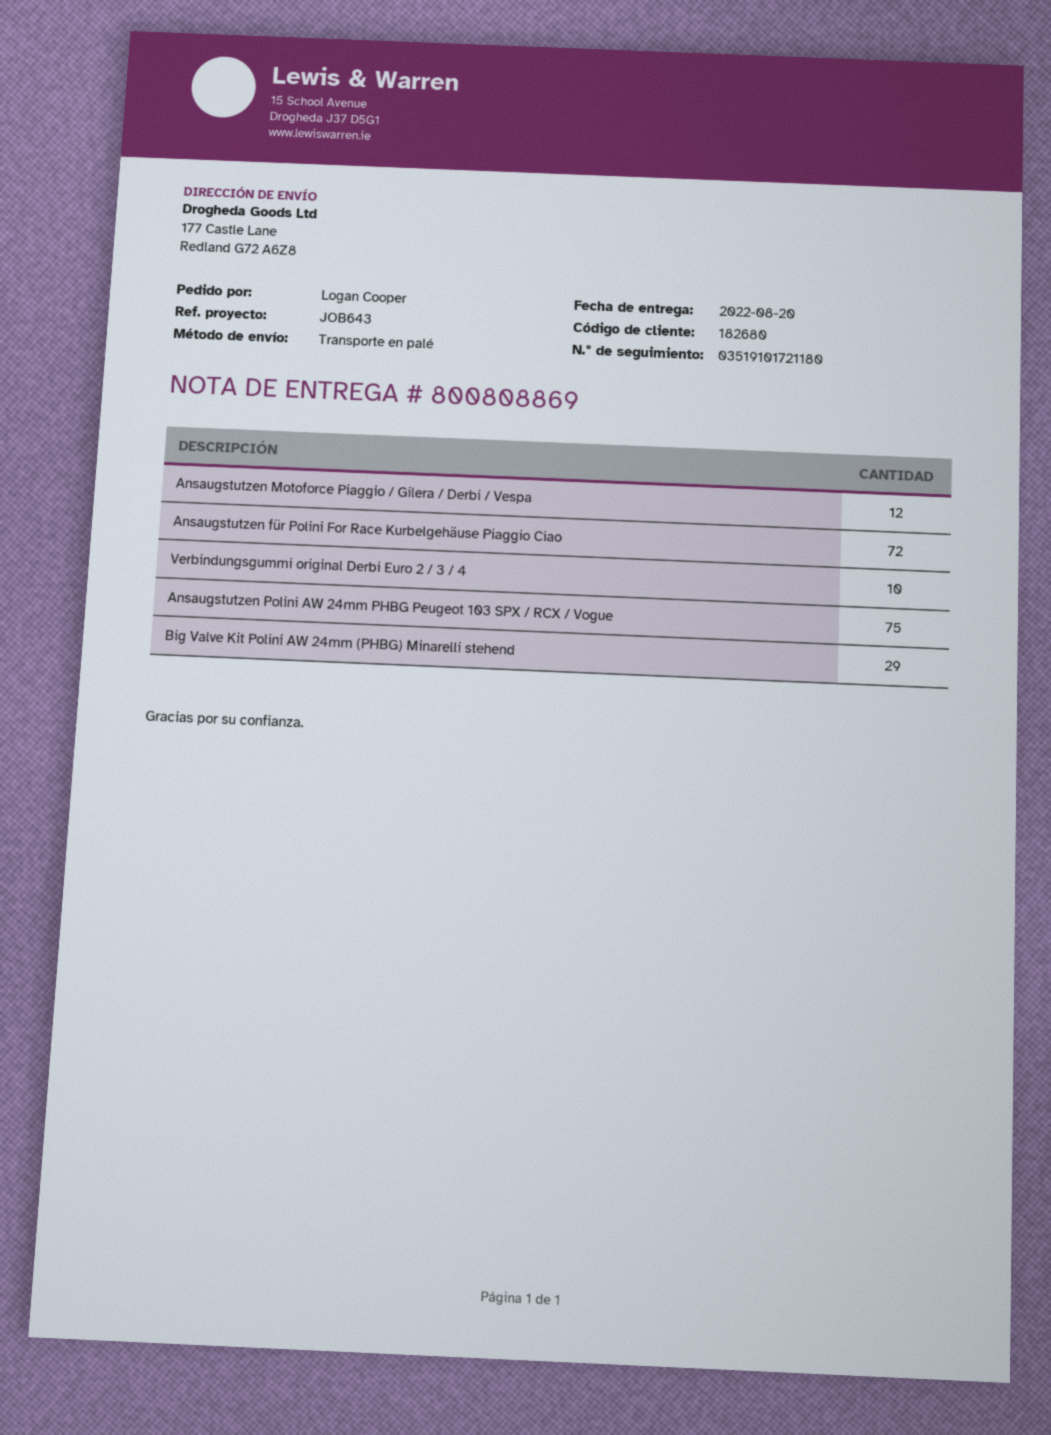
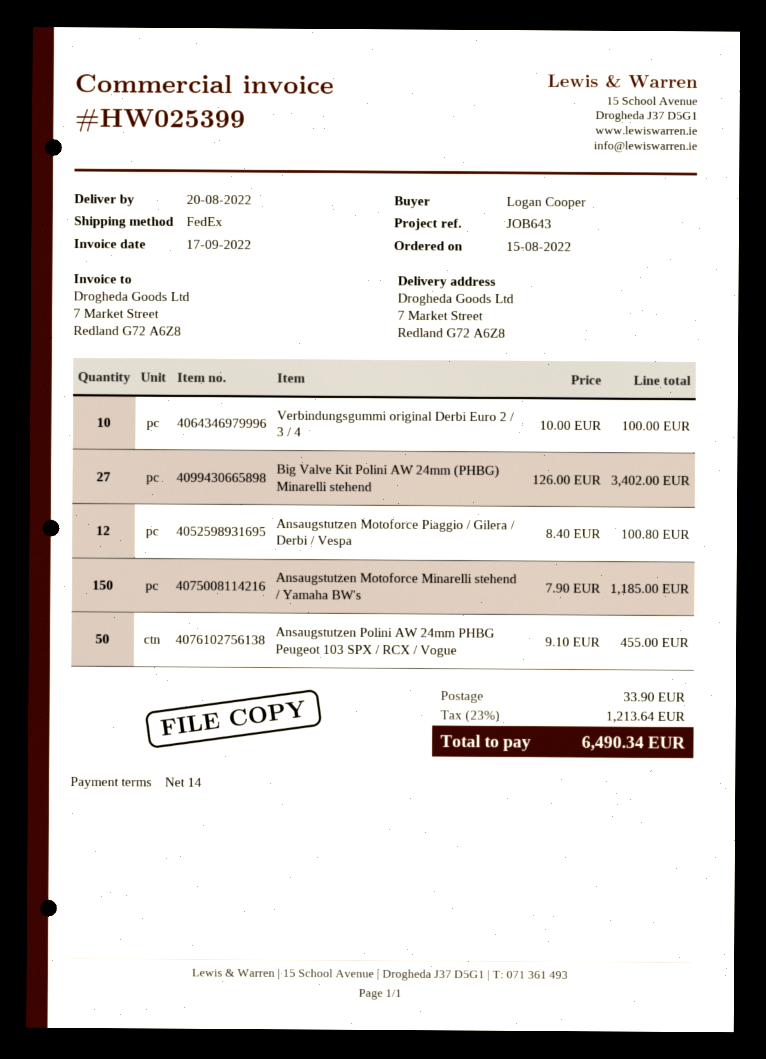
shipping method: pallet freight -> FedEx
ship to: 177 Castle Lane, Redland G72 A6Z8 -> 7 Market Street, Redland G72 A6Z8
Ansaugstutzen für Polini For Race Kurbelgehäuse Piaggio Ciao: 72 -> none
Ansaugstutzen Polini AW 24mm PHBG Peugeot 103 SPX / RCX / Vogue: 75 -> 50
Big Valve Kit Polini AW 24mm (PHBG) Minarelli stehend: 29 -> 27
Ansaugstutzen Motoforce Minarelli stehend / Yamaha BW's: none -> 150

